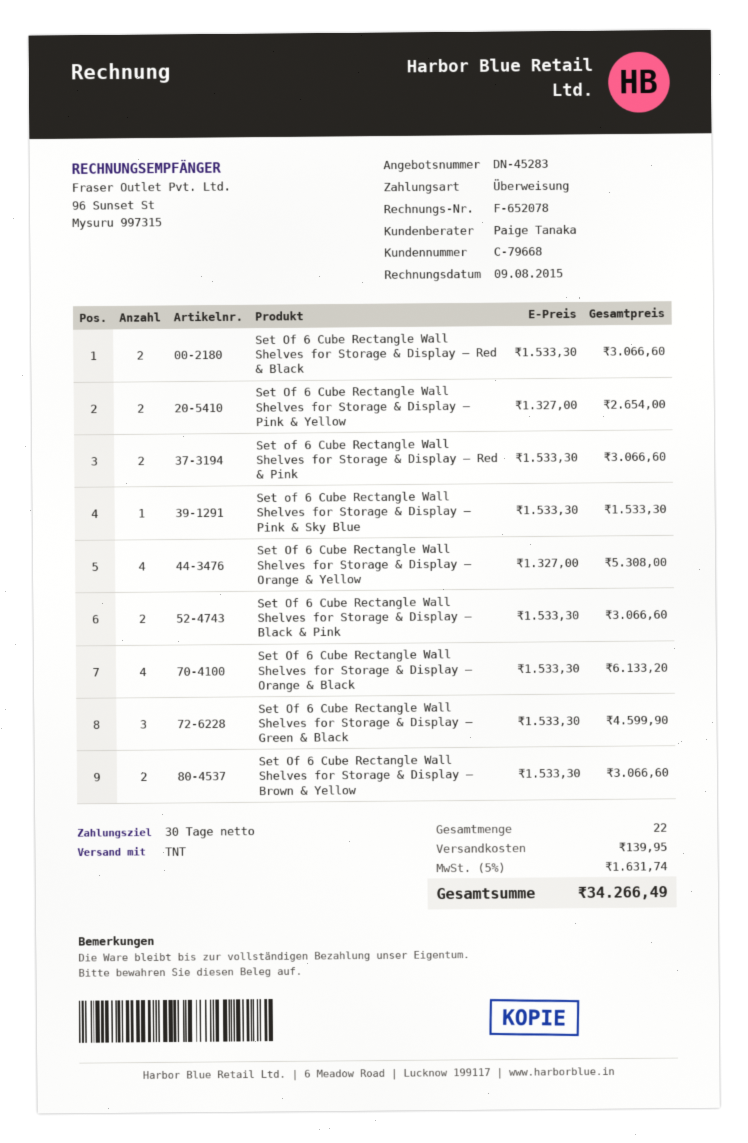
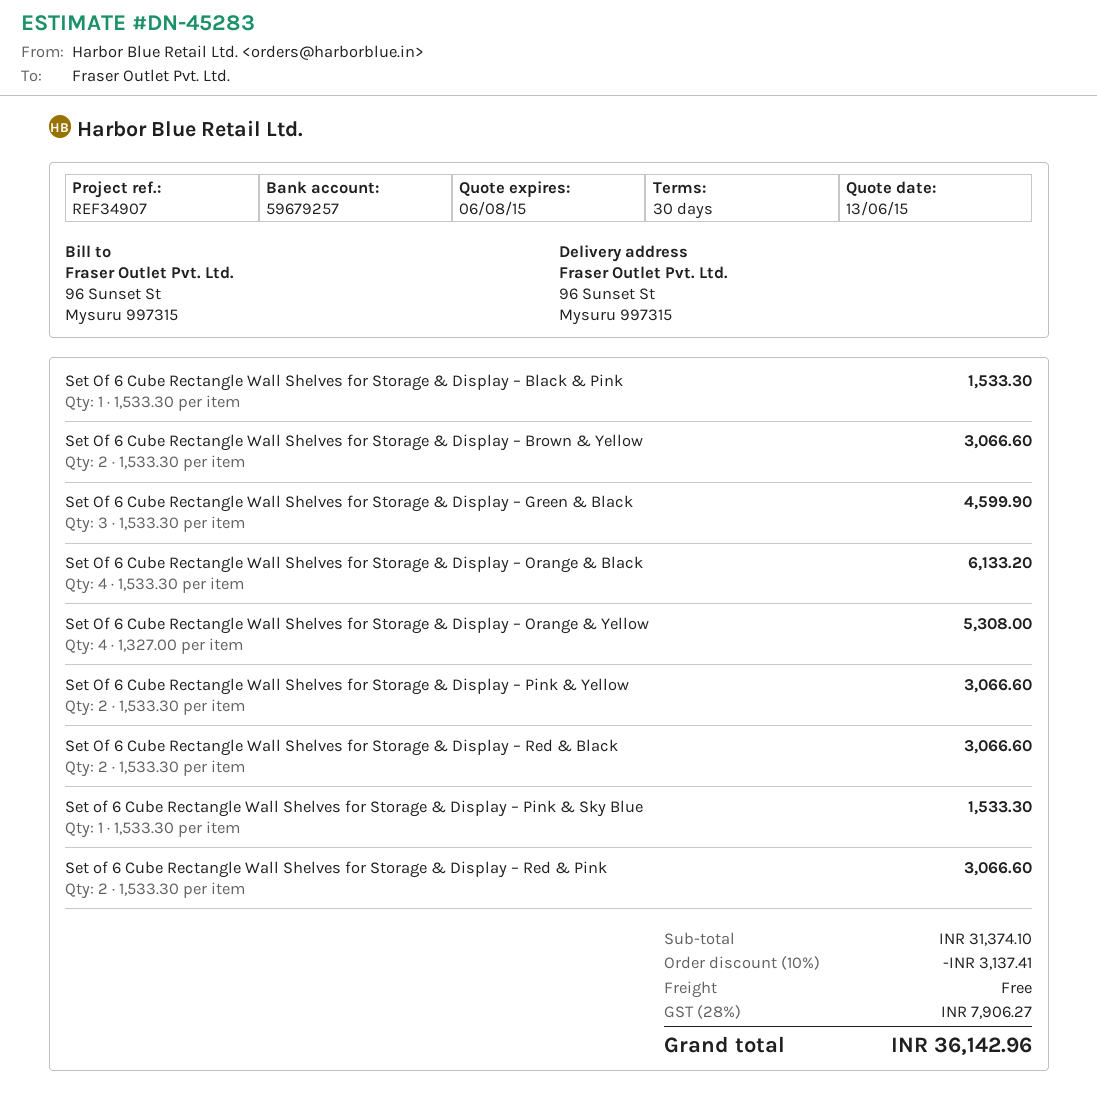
Set Of 6 Cube Rectangle Wall Shelves for Storage & Display – Pink & Yellow: 2 x 1327.00 = 2654.00 -> 2 x 1533.30 = 3066.60
Set Of 6 Cube Rectangle Wall Shelves for Storage & Display – Black & Pink: 2 x 1533.30 = 3066.60 -> 1 x 1533.30 = 1533.30
discount: none -> 10% = 3137.41
shipping: 139.95 -> 0.00
tax: 5% = 1631.74 -> 28% = 7906.27
total: 34266.49 -> 36142.96

